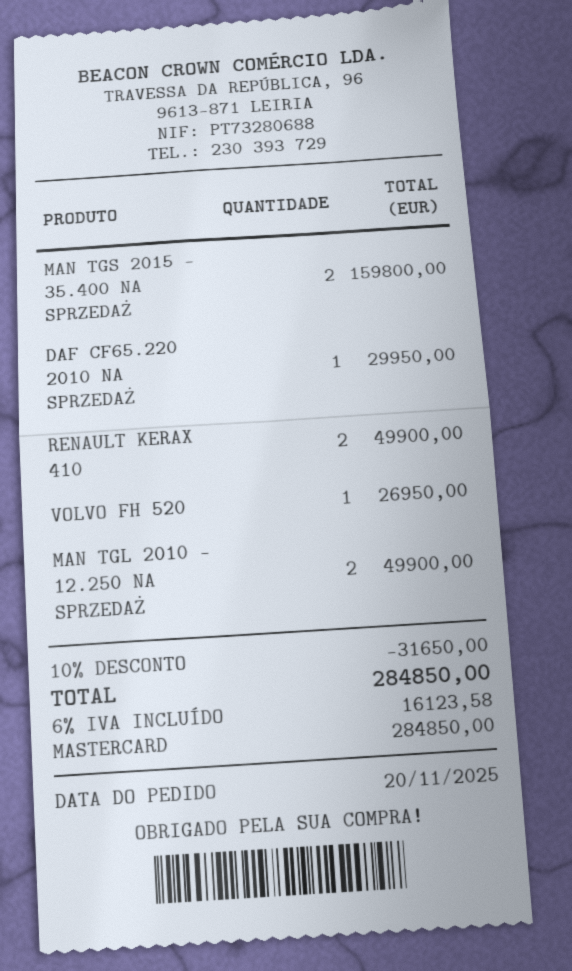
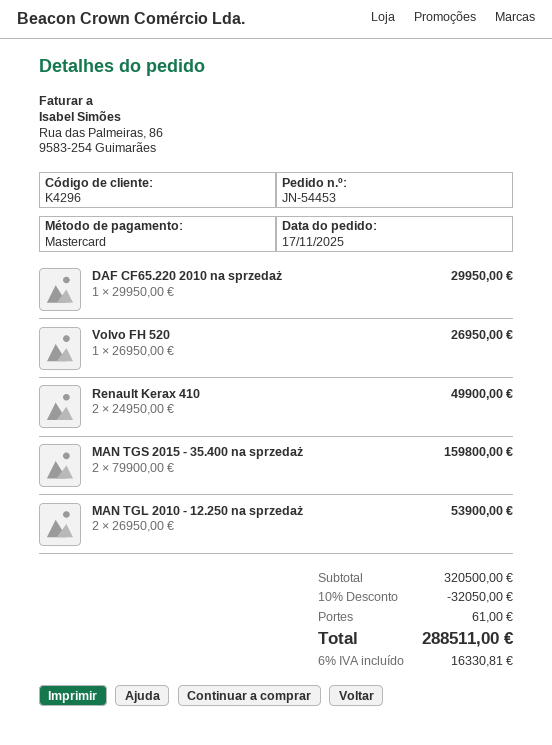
order date: 2025-11-20 -> 2025-11-17
MAN TGL 2010 - 12.250 NA SPRZEDAŻ: 2 for 49900.00 -> 2 for 53900.00
discount: 10% = 31650.00 -> 10% = 32050.00
shipping: none -> 61.00
tax: 6% = 16123.58 -> 6% = 16330.81
total: 284850.00 -> 288511.00

